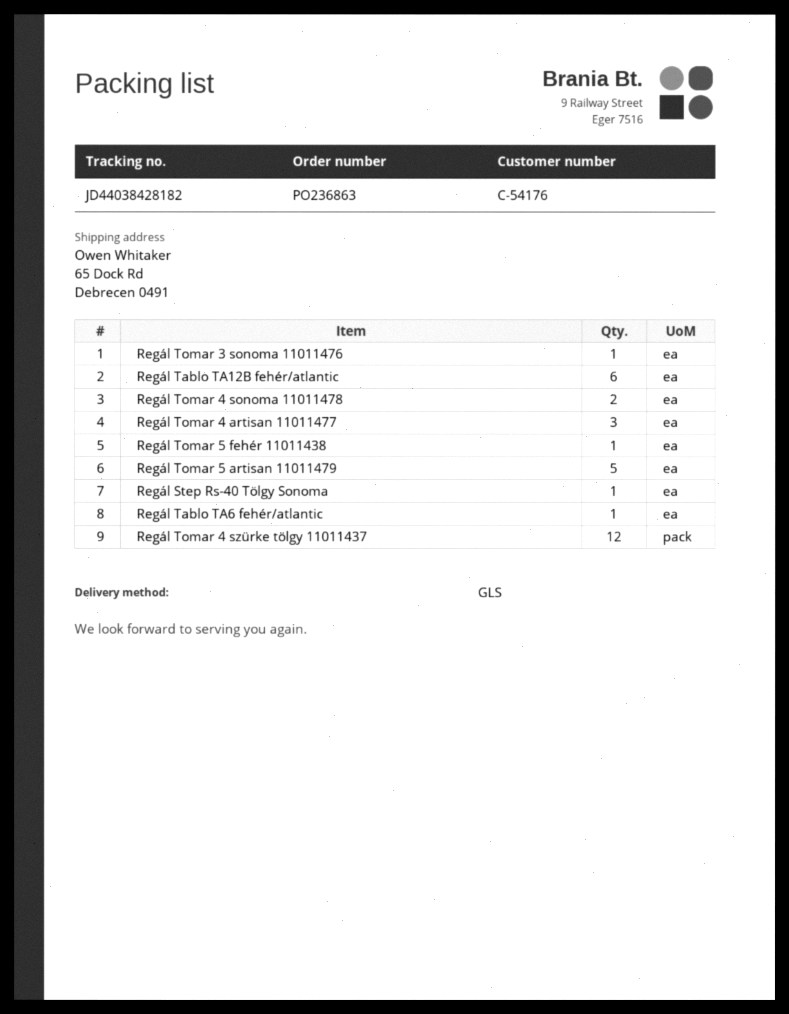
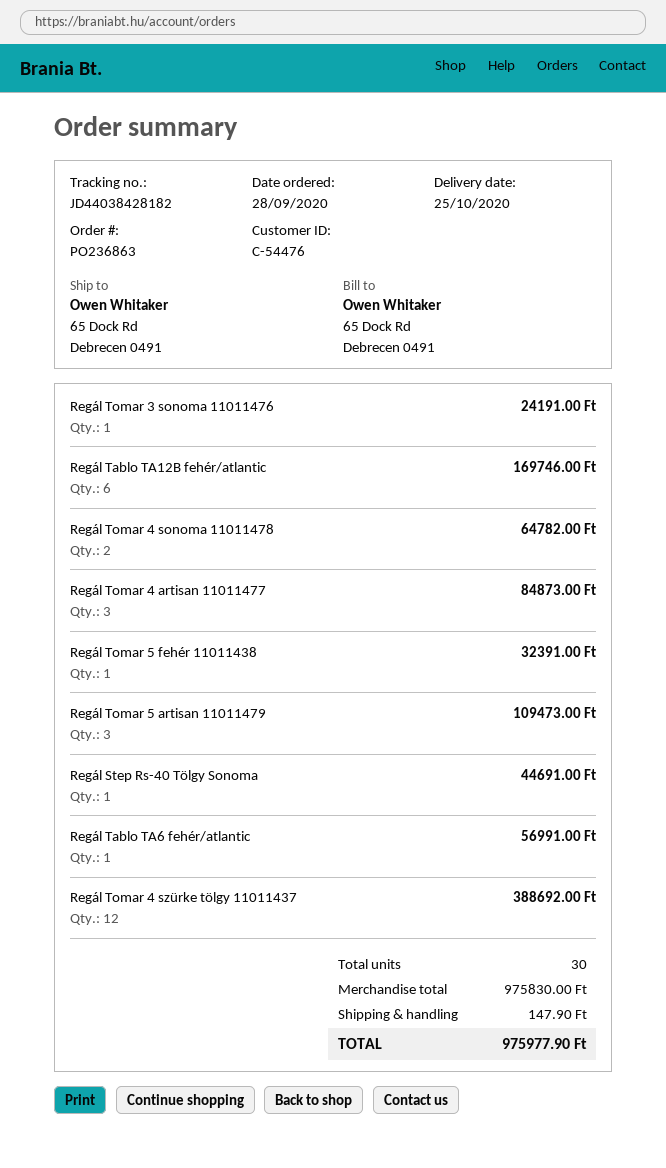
customer number: C-54176 -> C-54476
Regál Tomar 5 artisan 11011479: 5 -> 3

